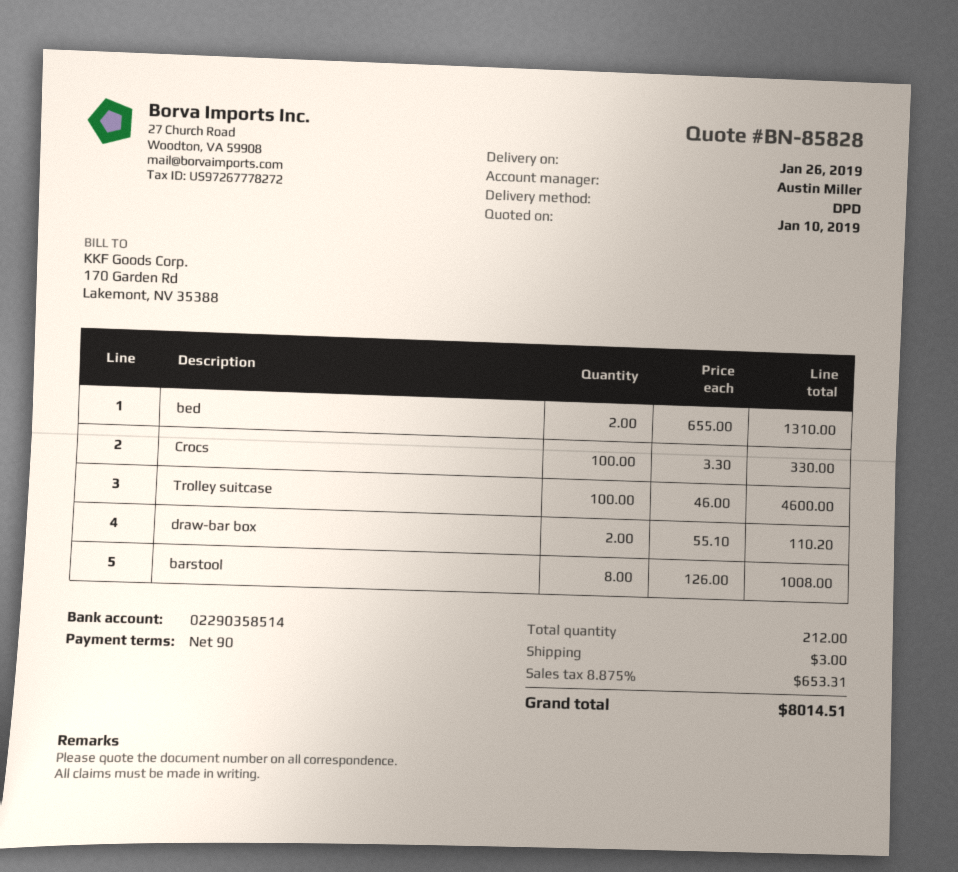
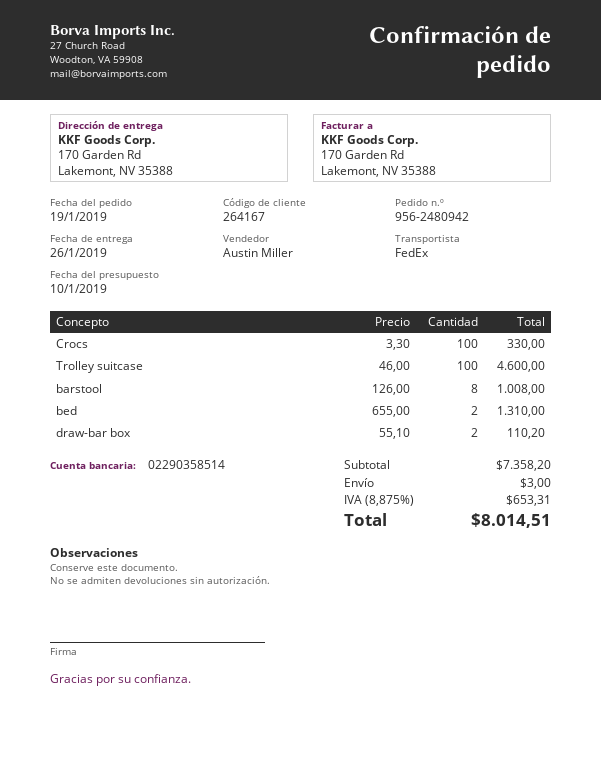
shipping method: DPD -> FedEx

